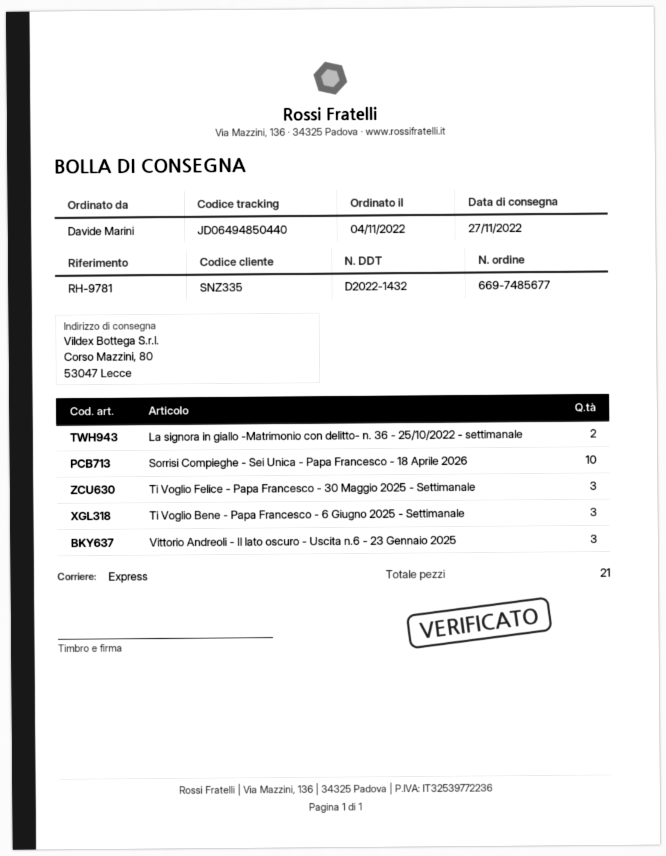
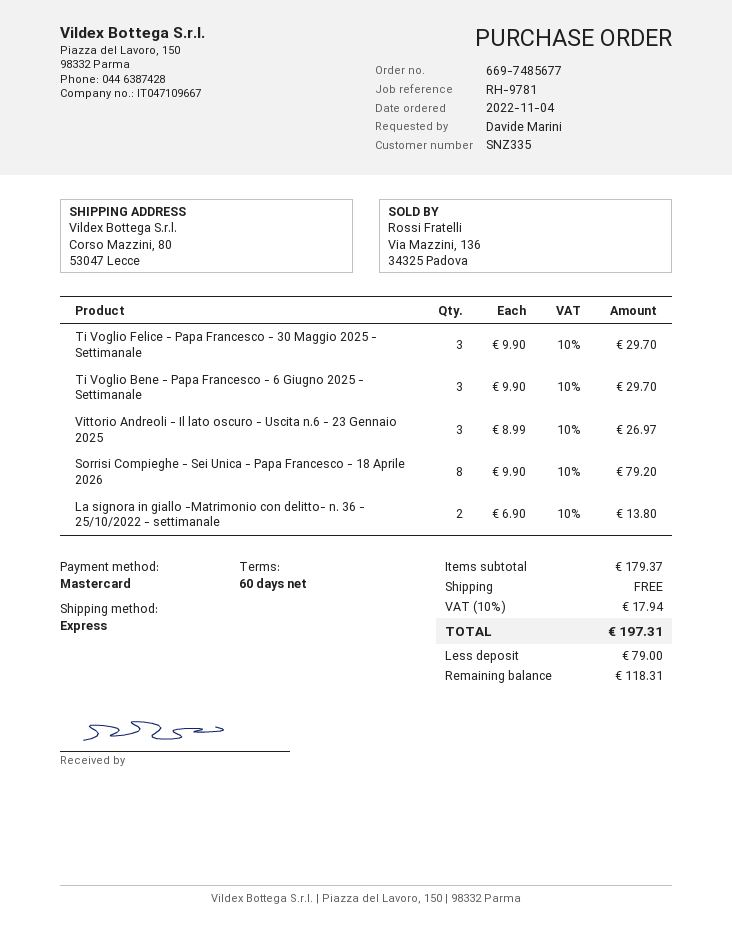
Sorrisi Compieghe - Sei Unica - Papa Francesco - 18 Aprile 2026: 10 -> 8

